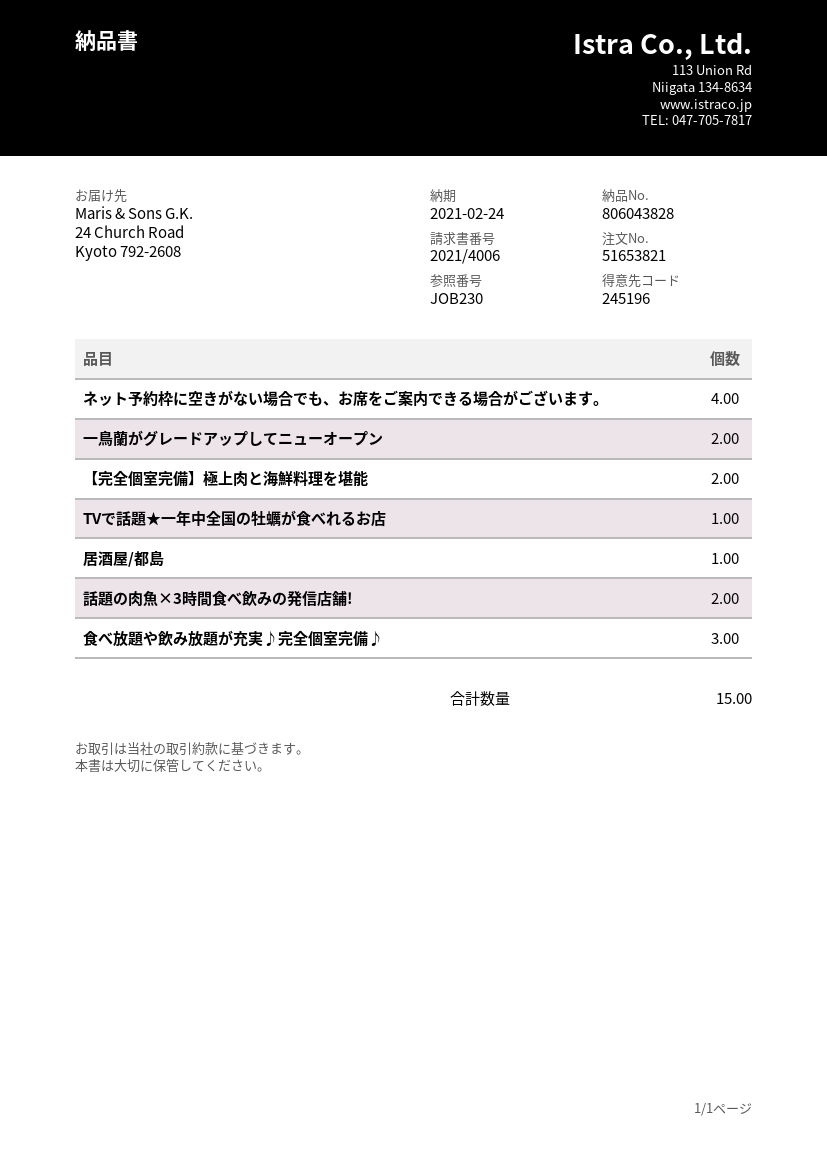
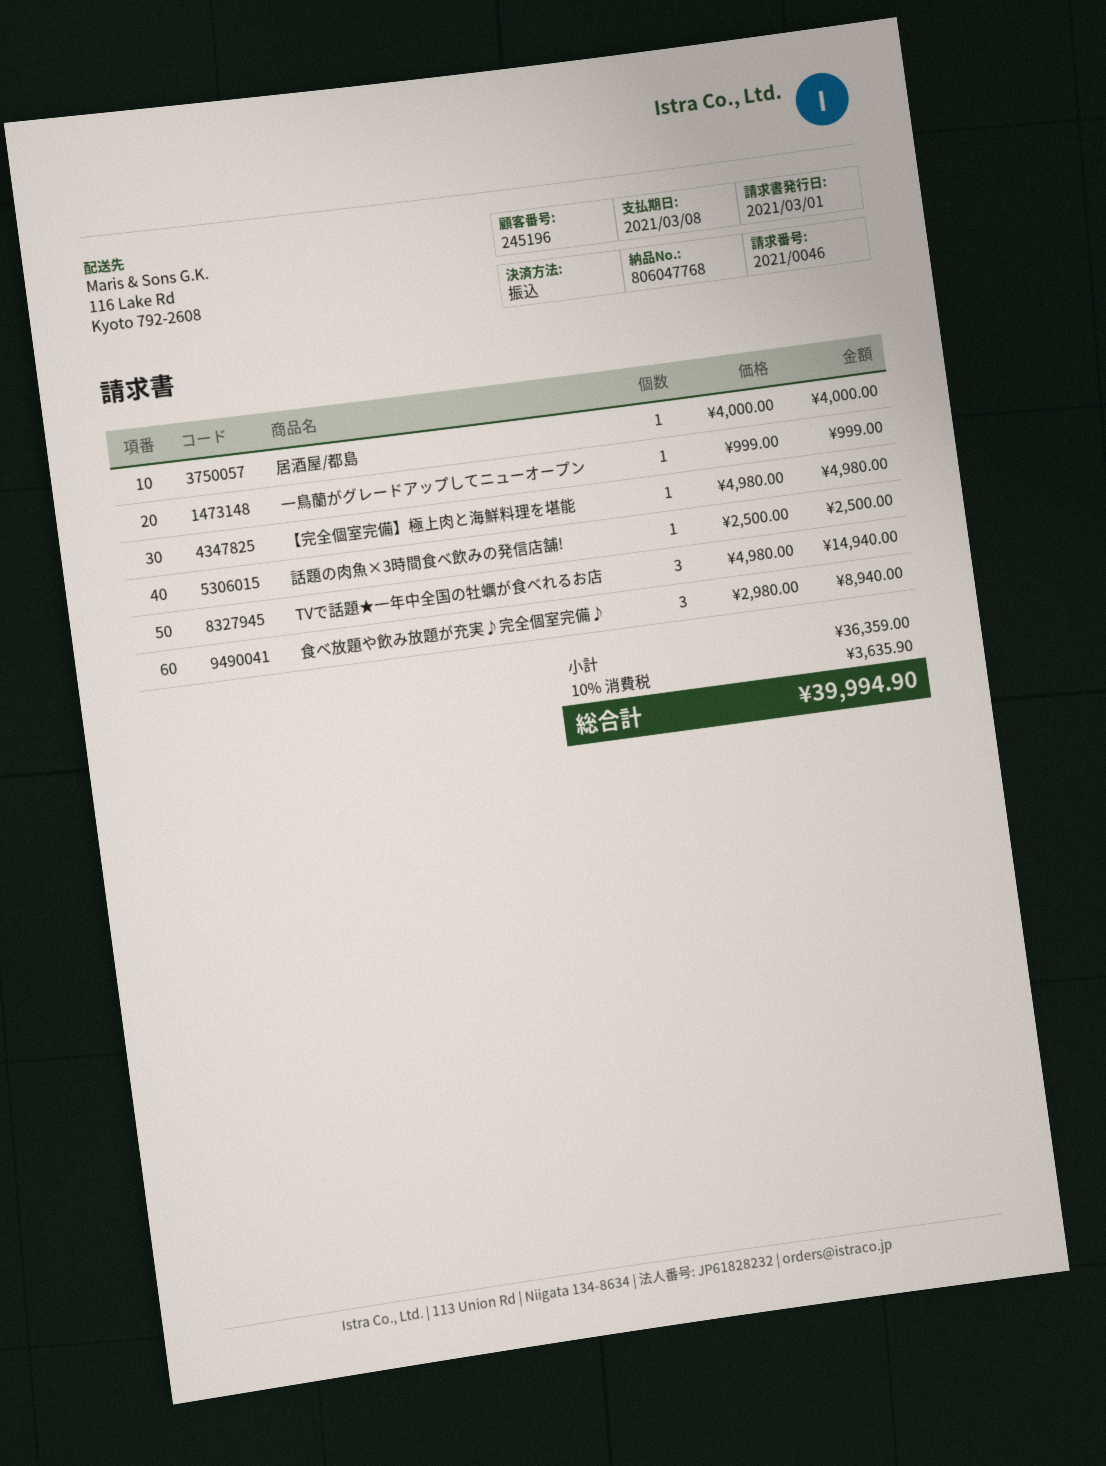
delivery note number: 806043828 -> 806047768
invoice number: 2021/4006 -> 2021/0046
ship to: 24 Church Road, Kyoto 792-2608 -> 116 Lake Rd, Kyoto 792-2608
ネット予約枠に空きがない場合でも、お席をご案内できる場合がございます。: 4 -> none
一鳥蘭がグレードアップしてニューオープン: 2 -> 1
【完全個室完備】極上肉と海鮮料理を堪能: 2 -> 1
TVで話題★一年中全国の牡蠣が食べれるお店: 1 -> 3
話題の肉魚×3時間食べ飲みの発信店舗!: 2 -> 1

